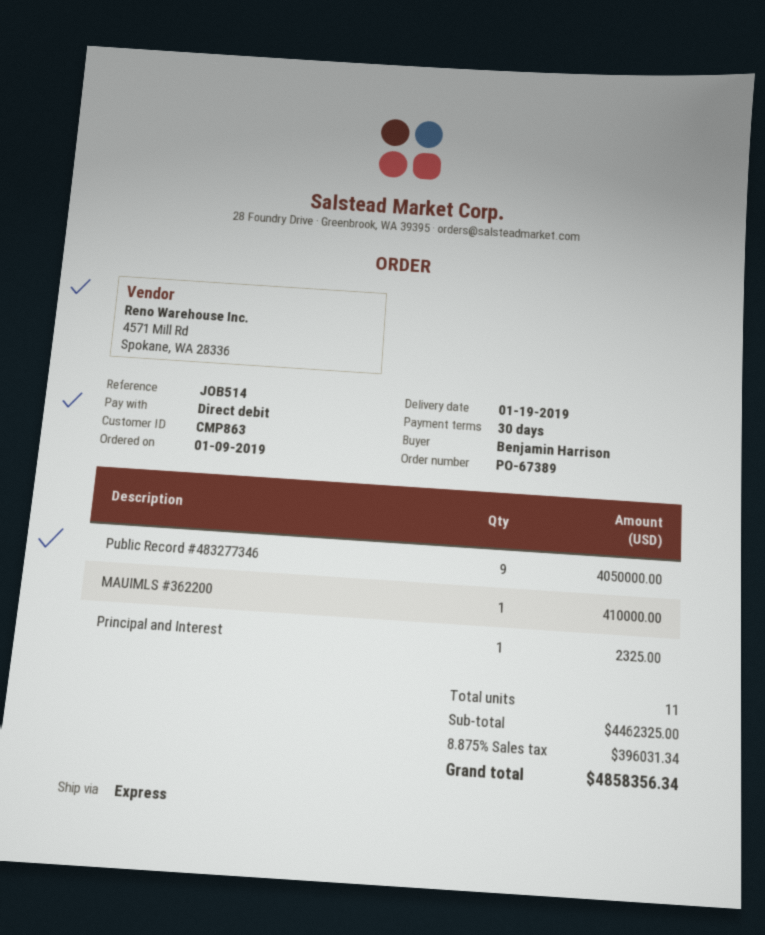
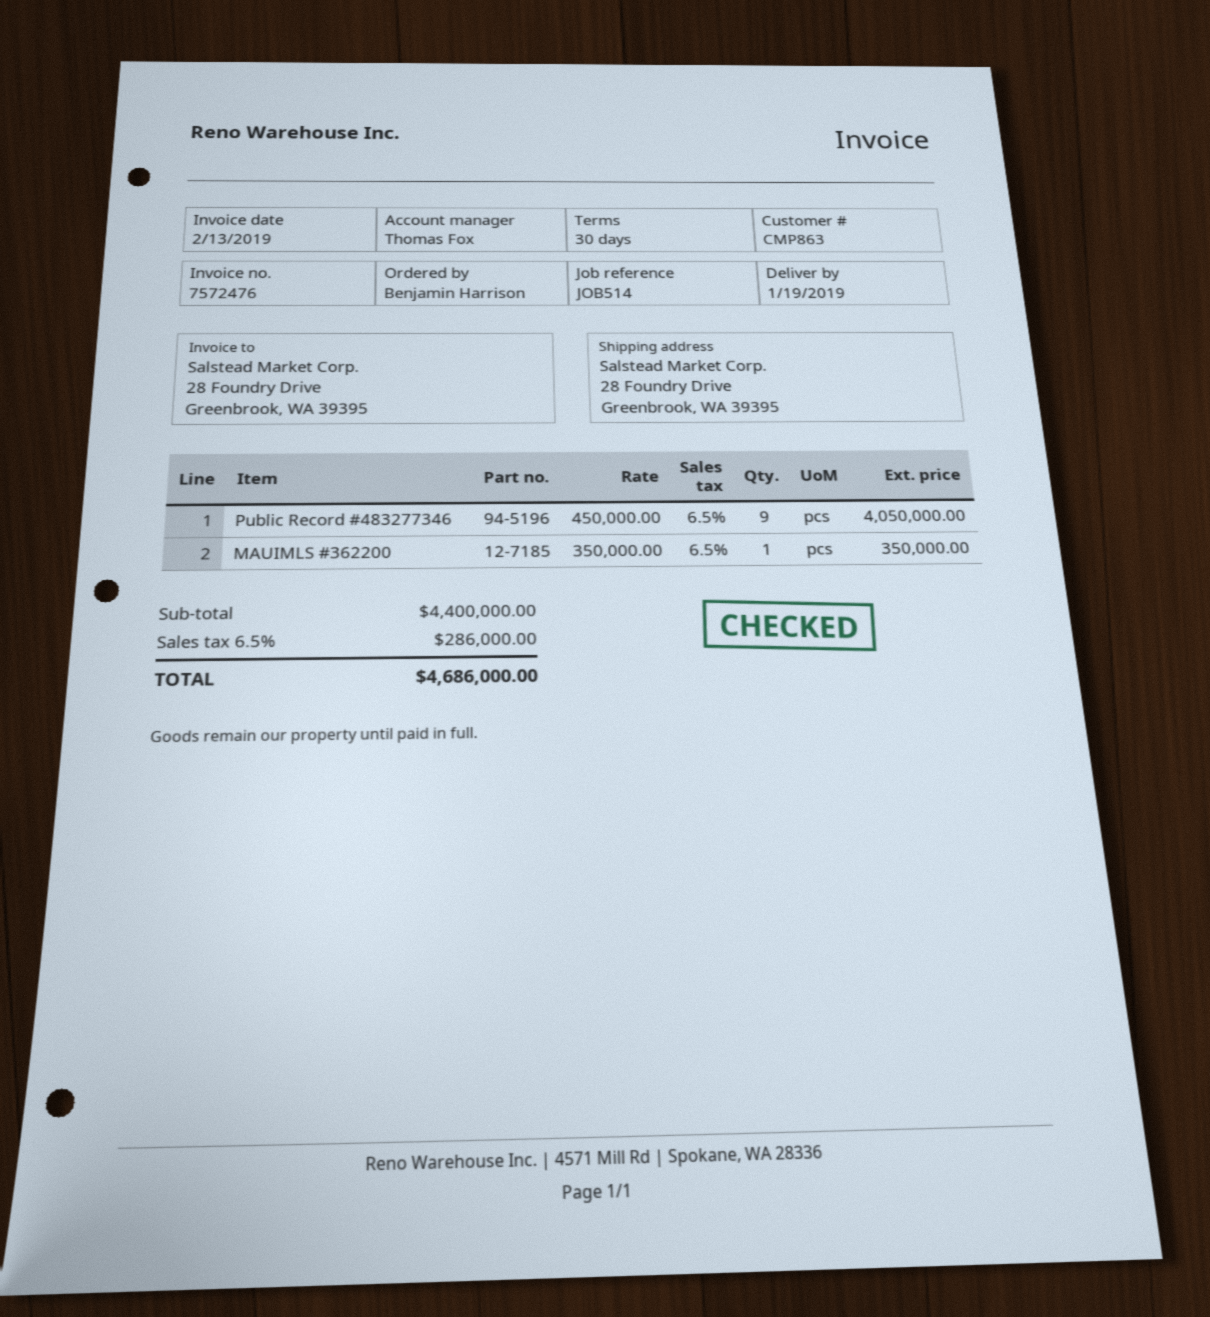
MAUIMLS #362200: 1 for 410000.00 -> 1 for 350000.00
Principal and Interest: 1 for 2325.00 -> none
subtotal: 4462325.00 -> 4400000.00
tax: 8.875% = 396031.34 -> 6.5% = 286000.00
total: 4858356.34 -> 4686000.00

